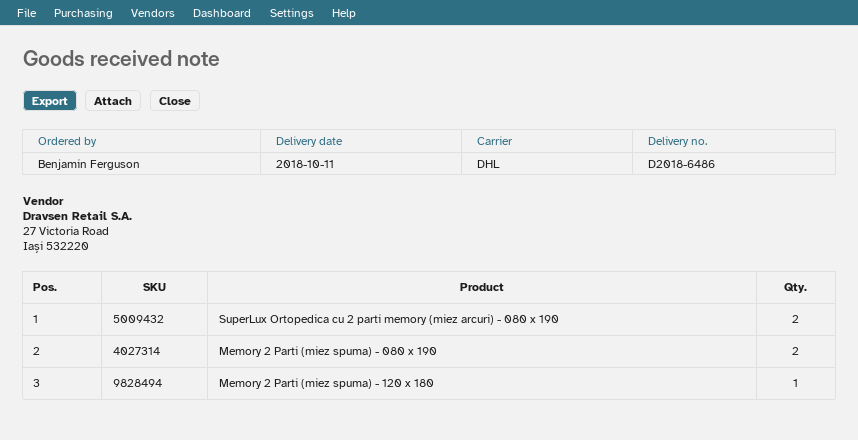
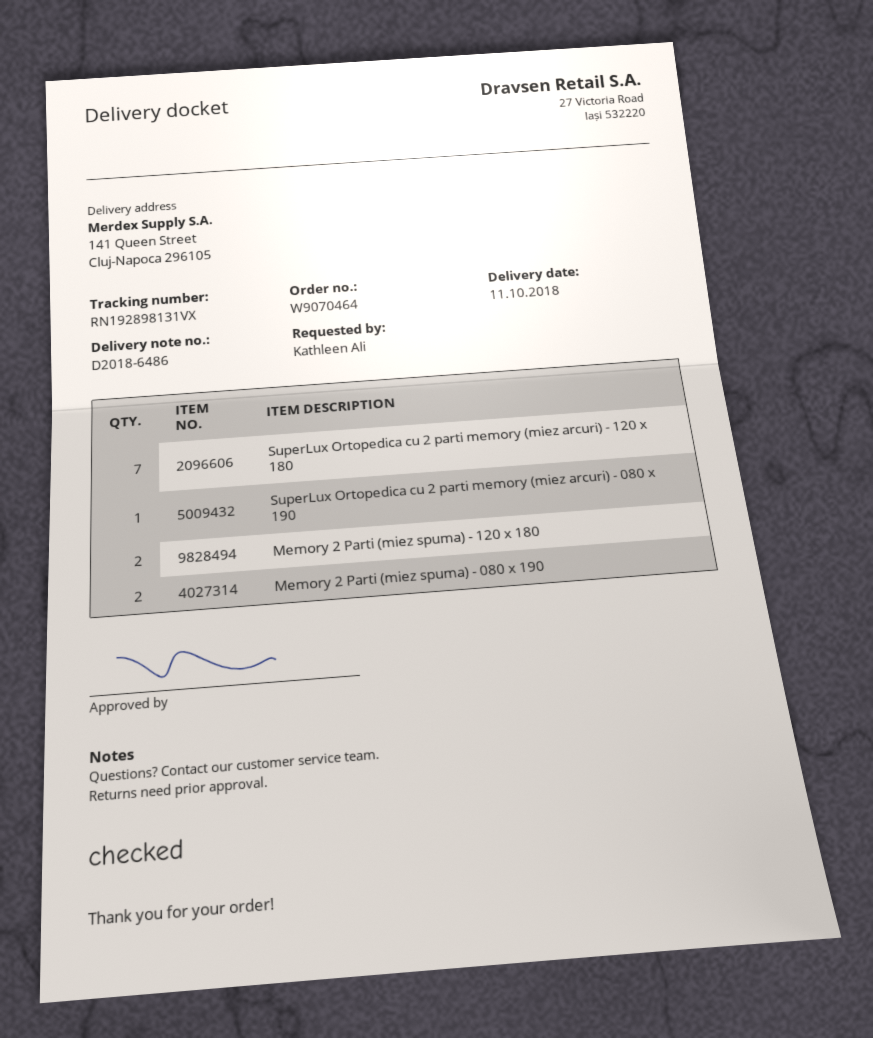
ordered by: Benjamin Ferguson -> Kathleen Ali
SuperLux Ortopedica cu 2 parti memory (miez arcuri) - 080 x 190: 2 -> 1
Memory 2 Parti (miez spuma) - 120 x 180: 1 -> 2
SuperLux Ortopedica cu 2 parti memory (miez arcuri) - 120 x 180: none -> 7

